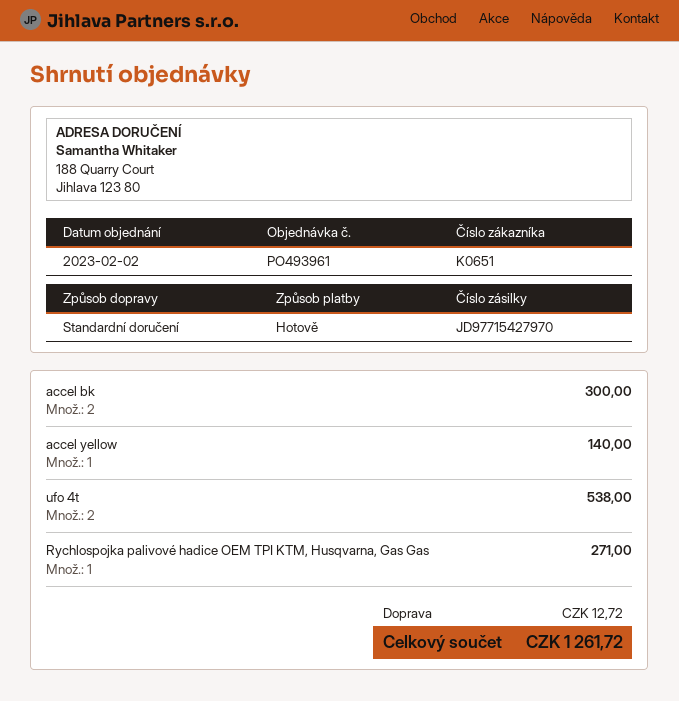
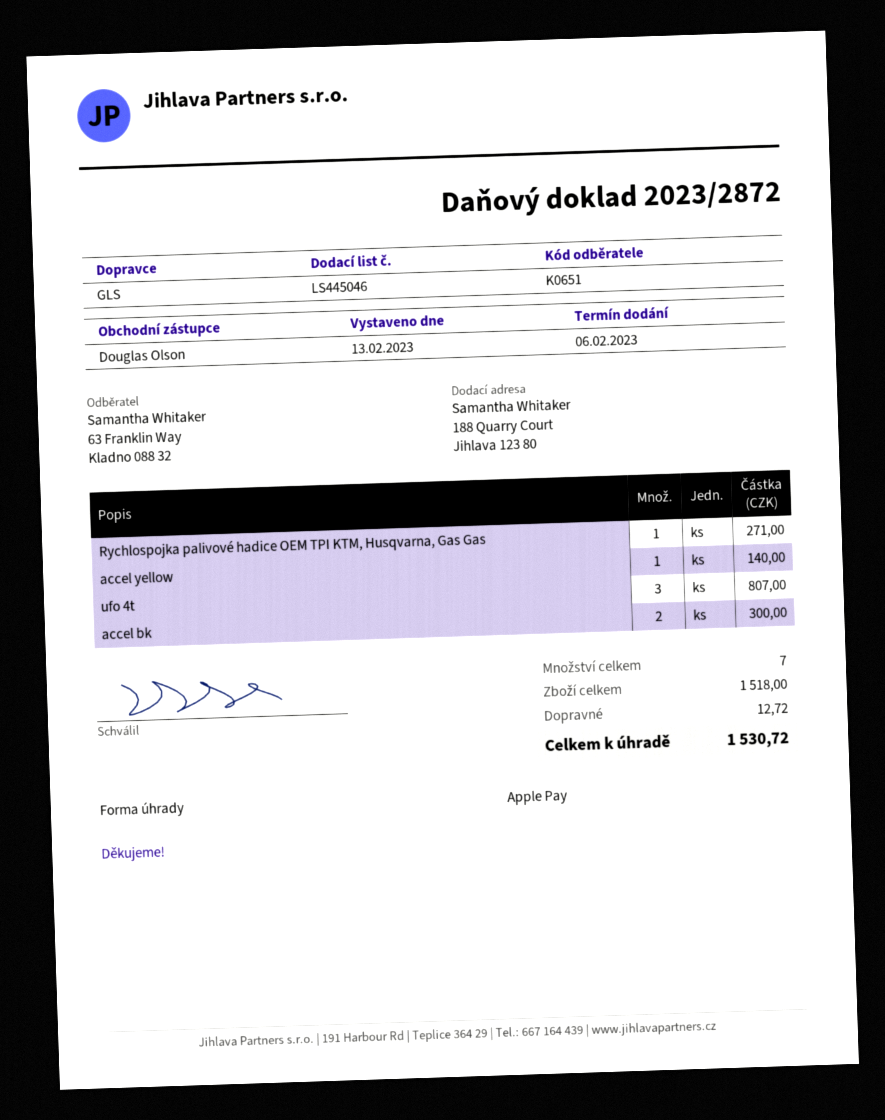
payment method: cash -> Apple Pay
shipping method: standard -> GLS
ufo 4t: 2 for 538.00 -> 3 for 807.00
total: 1261.72 -> 1530.72

